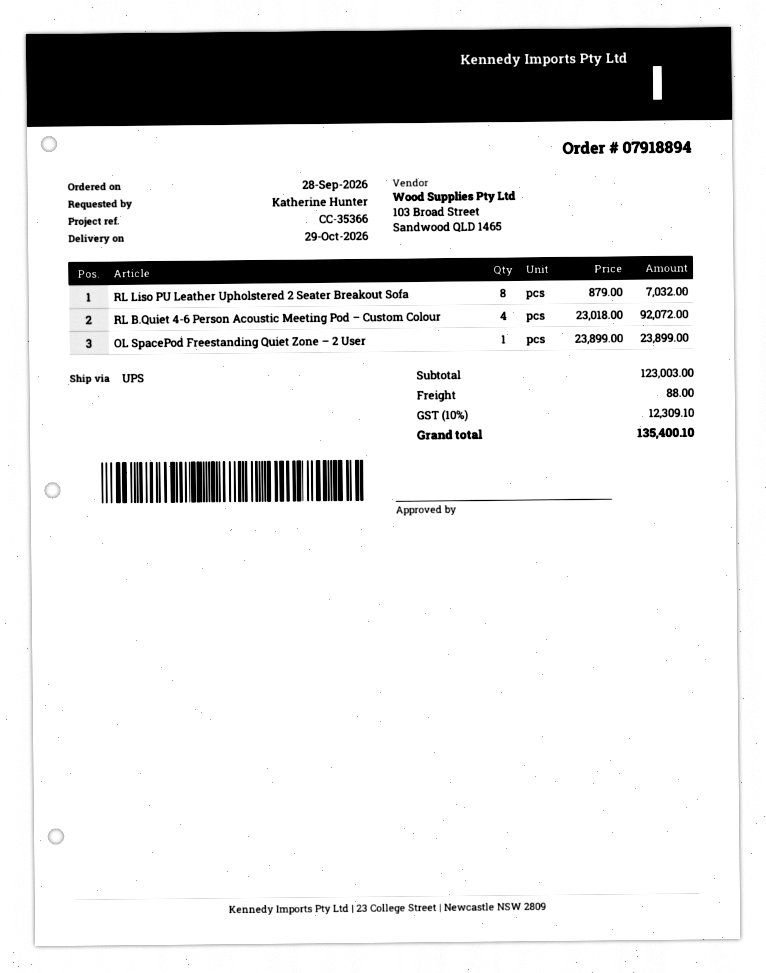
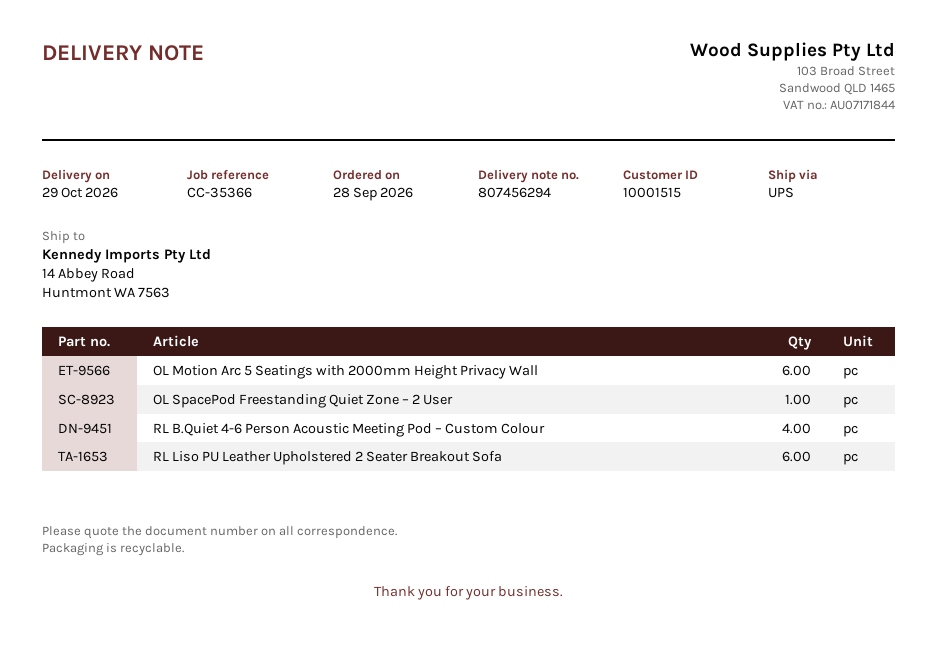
RL Liso PU Leather Upholstered 2 Seater Breakout Sofa: 8 -> 6
OL Motion Arc 5 Seatings with 2000mm Height Privacy Wall: none -> 6

